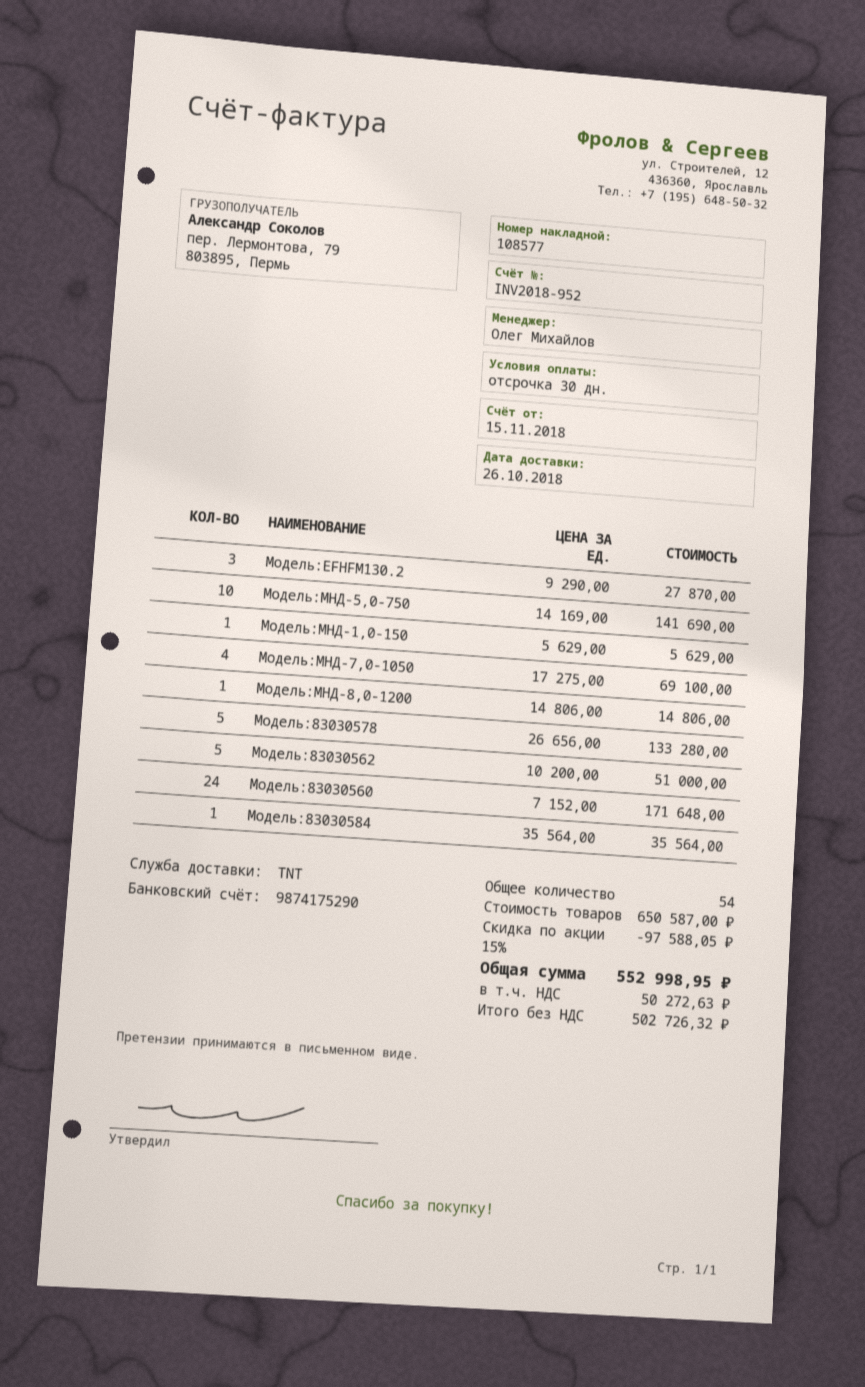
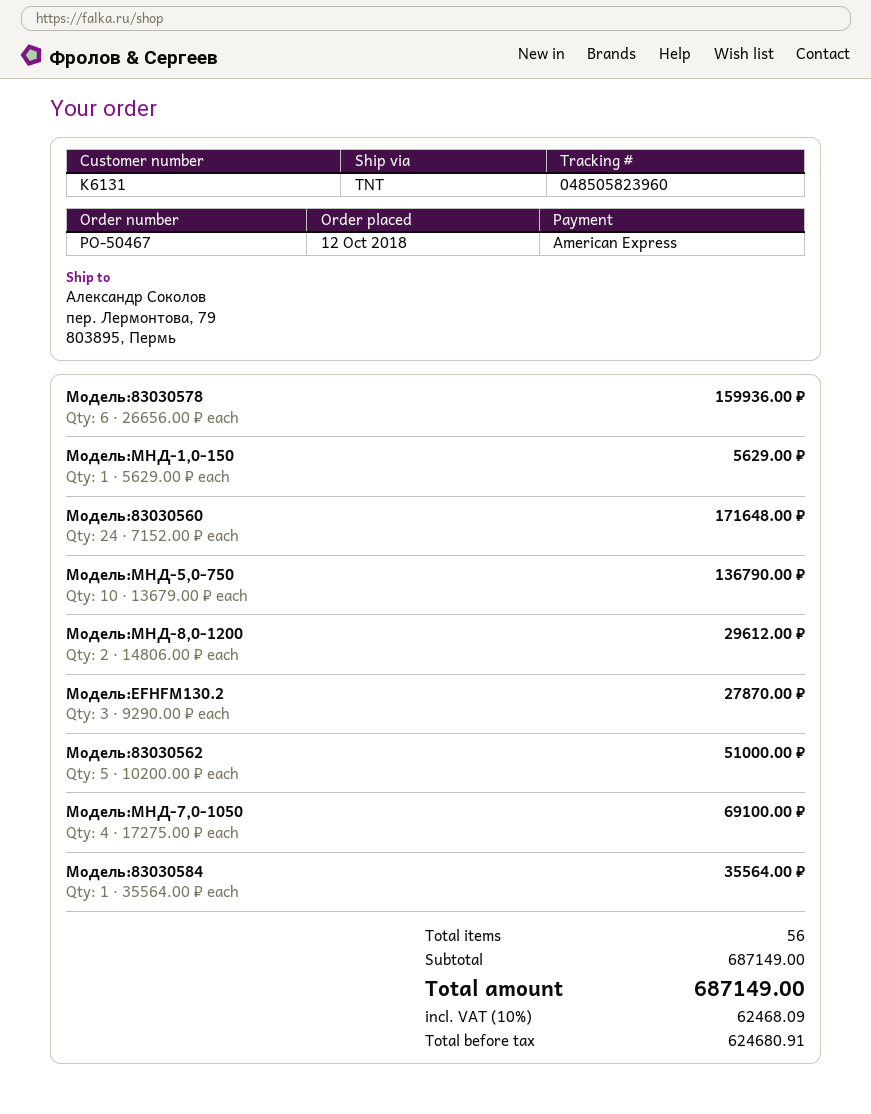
Модель:МНД-5,0-750: 10 x 14169.00 = 141690.00 -> 10 x 13679.00 = 136790.00
Модель:МНД-8,0-1200: 1 x 14806.00 = 14806.00 -> 2 x 14806.00 = 29612.00
Модель:83030578: 5 x 26656.00 = 133280.00 -> 6 x 26656.00 = 159936.00
total quantity: 54 -> 56
subtotal: 650587.00 -> 687149.00
discount: 15% = 97588.05 -> none
net: 502726.32 -> 624680.91
tax: 50272.63 -> 62468.09
total: 552998.95 -> 687149.00

